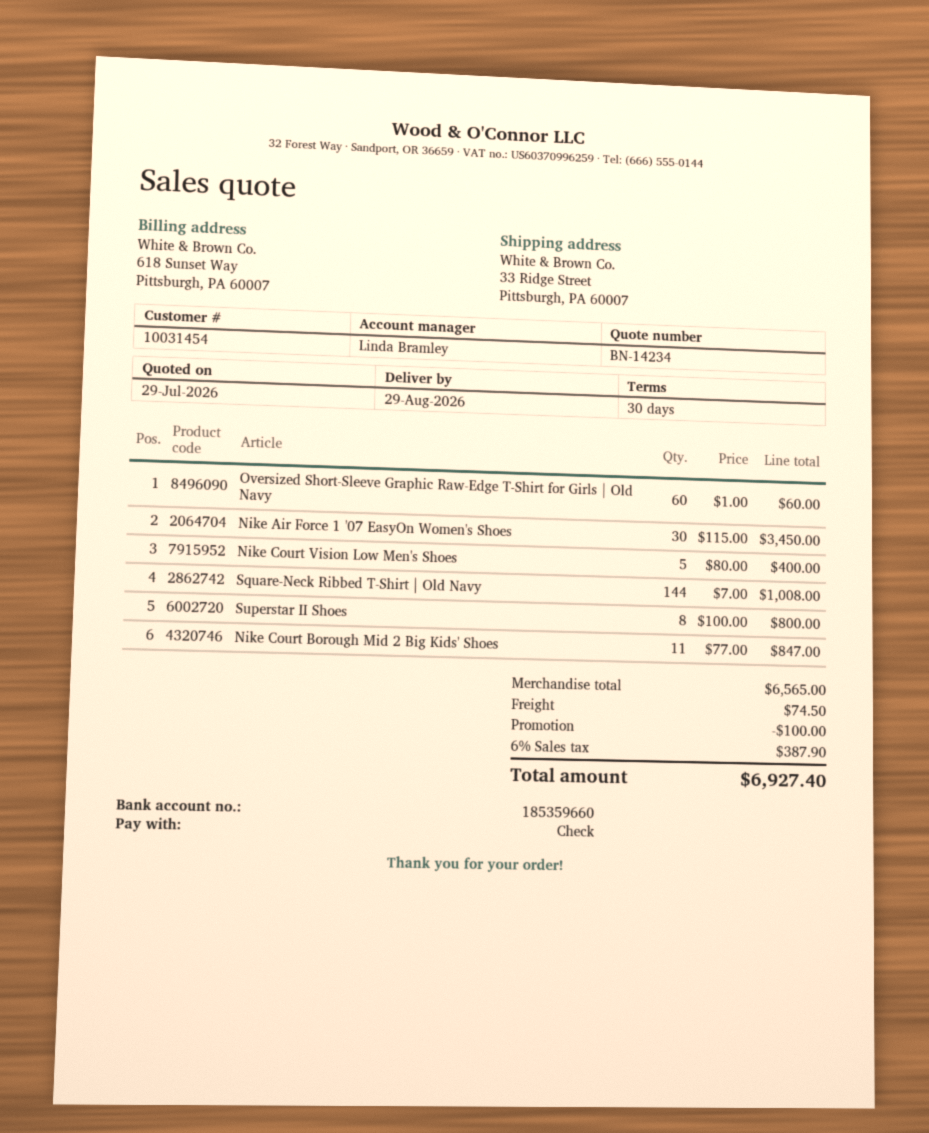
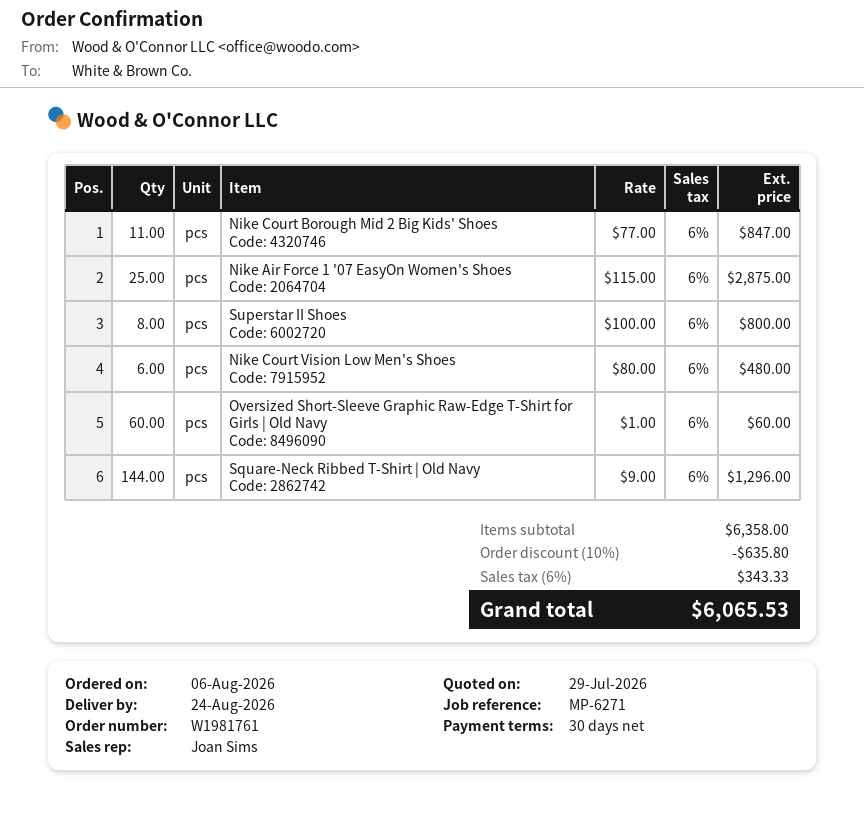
delivery date: 2026-08-29 -> 2026-08-24
sales rep: Linda Bramley -> Joan Sims
Nike Air Force 1 '07 EasyOn Women's Shoes: 30 x 115.00 = 3450.00 -> 25 x 115.00 = 2875.00
Nike Court Vision Low Men's Shoes: 5 x 80.00 = 400.00 -> 6 x 80.00 = 480.00
Square-Neck Ribbed T-Shirt | Old Navy: 144 x 7.00 = 1008.00 -> 144 x 9.00 = 1296.00
subtotal: 6565.00 -> 6358.00
discount: 100.00 -> 635.80
shipping: 74.50 -> none
tax: 6% = 387.90 -> 6% = 343.33
total: 6927.40 -> 6065.53

